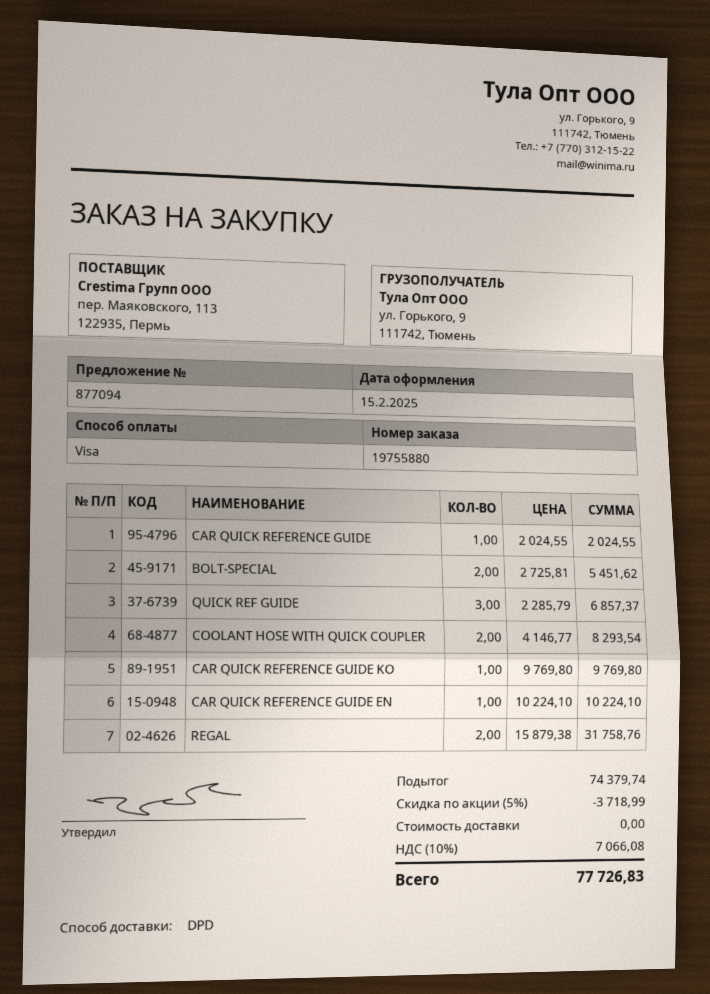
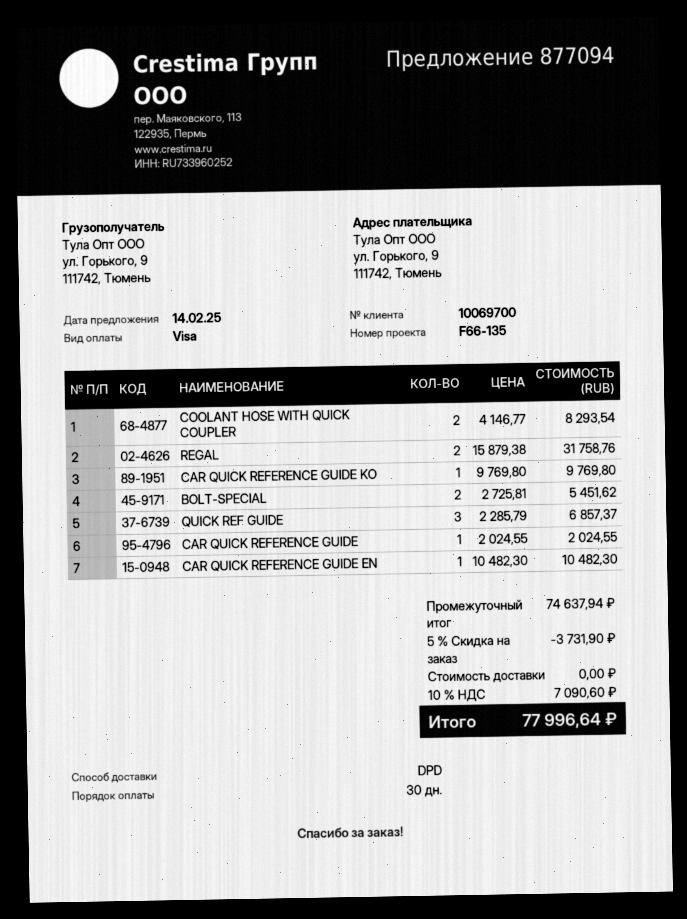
CAR QUICK REFERENCE GUIDE EN: 1 x 10224.10 = 10224.10 -> 1 x 10482.30 = 10482.30
subtotal: 74379.74 -> 74637.94
discount: 5% = 3718.99 -> 5% = 3731.90
tax: 10% = 7066.08 -> 10% = 7090.60
total: 77726.83 -> 77996.64

